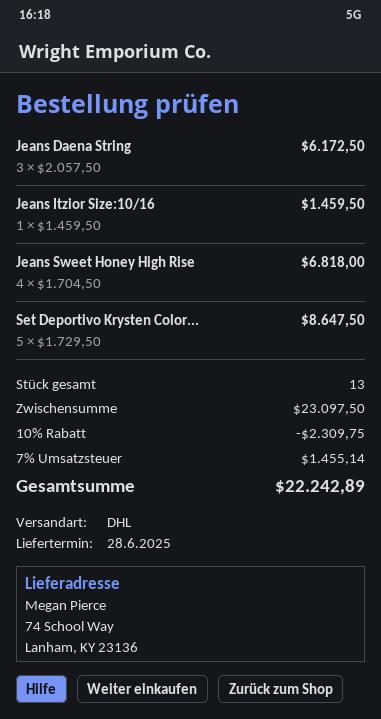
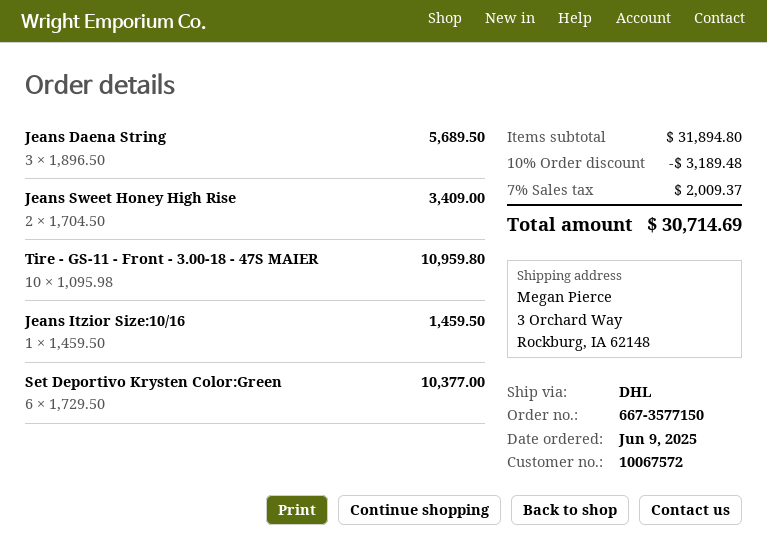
ship to: 74 School Way, Lanham, KY 23136 -> 3 Orchard Way, Rockburg, IA 62148
Jeans Daena String: 3 x 2057.50 = 6172.50 -> 3 x 1896.50 = 5689.50
Jeans Sweet Honey High Rise: 4 x 1704.50 = 6818.00 -> 2 x 1704.50 = 3409.00
Set Deportivo Krysten Color...: 5 x 1729.50 = 8647.50 -> 6 x 1729.50 = 10377.00
Tire - GS-11 - Front - 3.00-18 - 47S MAIER: none -> 10 x 1095.98 = 10959.80
subtotal: 23097.50 -> 31894.80
discount: 10% = 2309.75 -> 10% = 3189.48
tax: 7% = 1455.14 -> 7% = 2009.37
total: 22242.89 -> 30714.69

